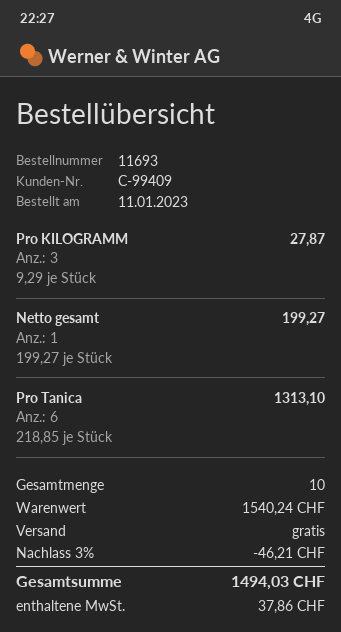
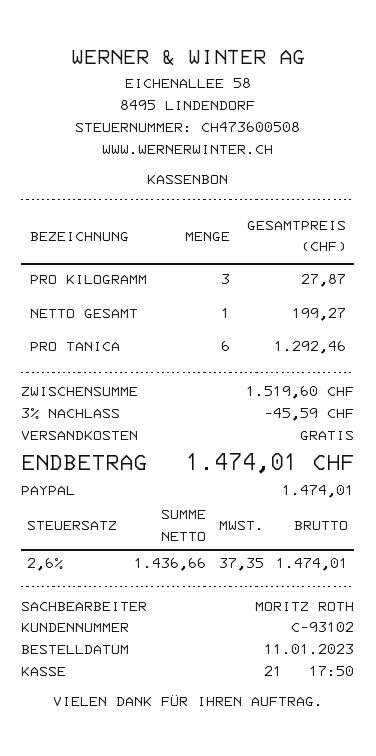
customer number: C-99409 -> C-93102
Pro Tanica: 6 for 1313.10 -> 6 for 1292.46
subtotal: 1540.24 -> 1519.60
discount: 3% = 46.21 -> 3% = 45.59
tax: 37.86 -> 37.35
total: 1494.03 -> 1474.01

